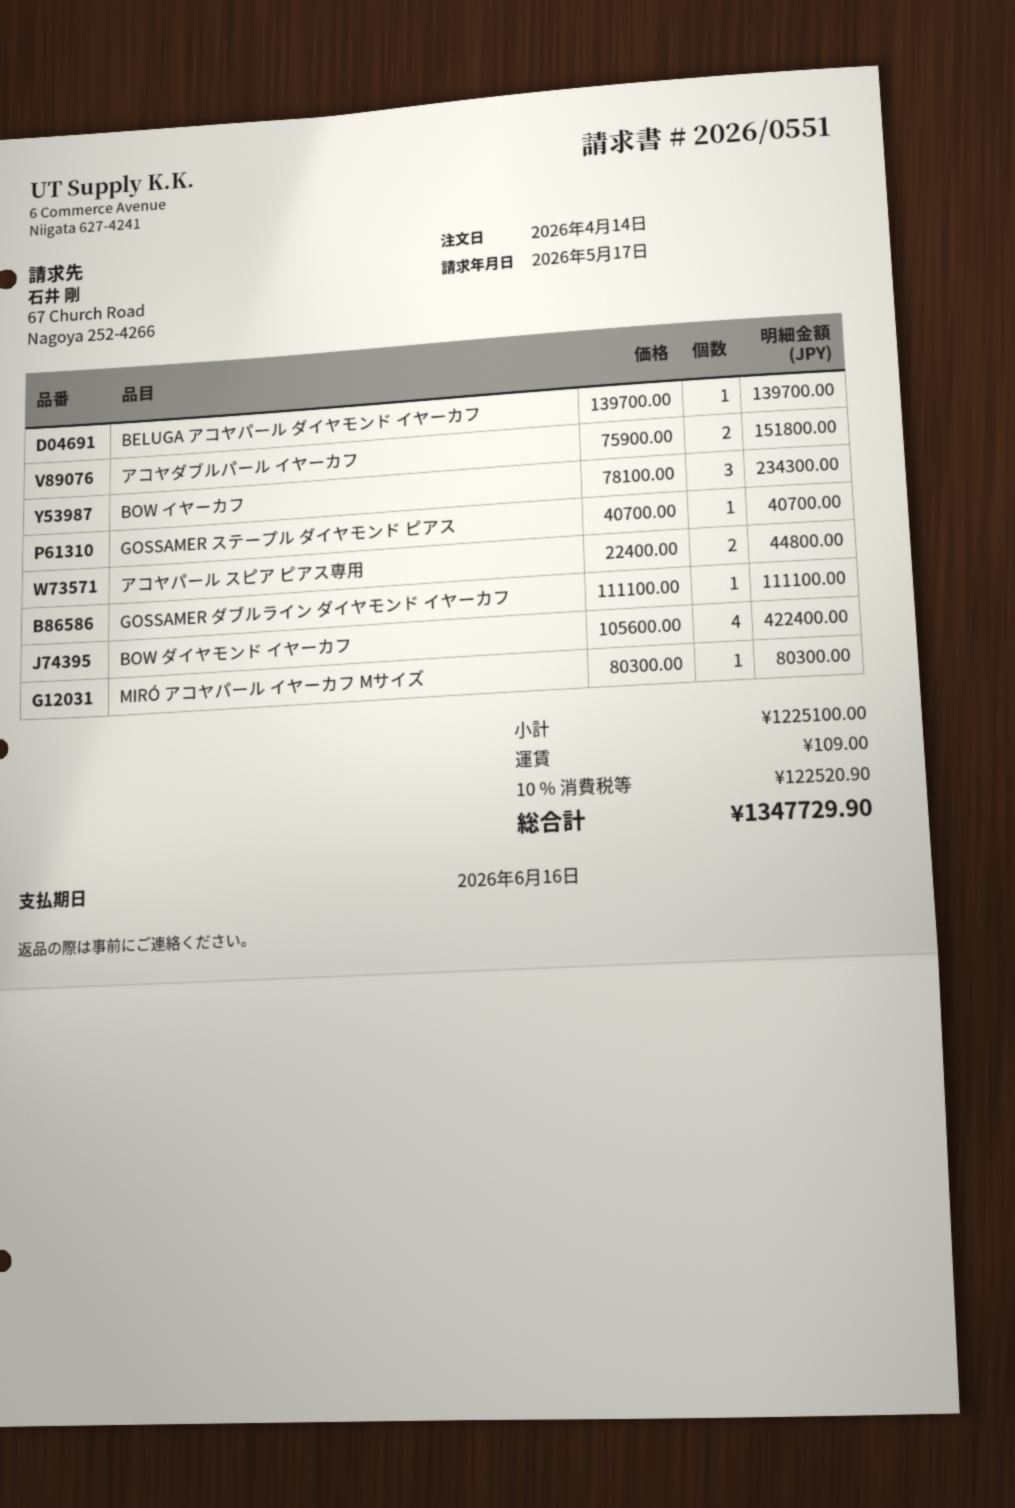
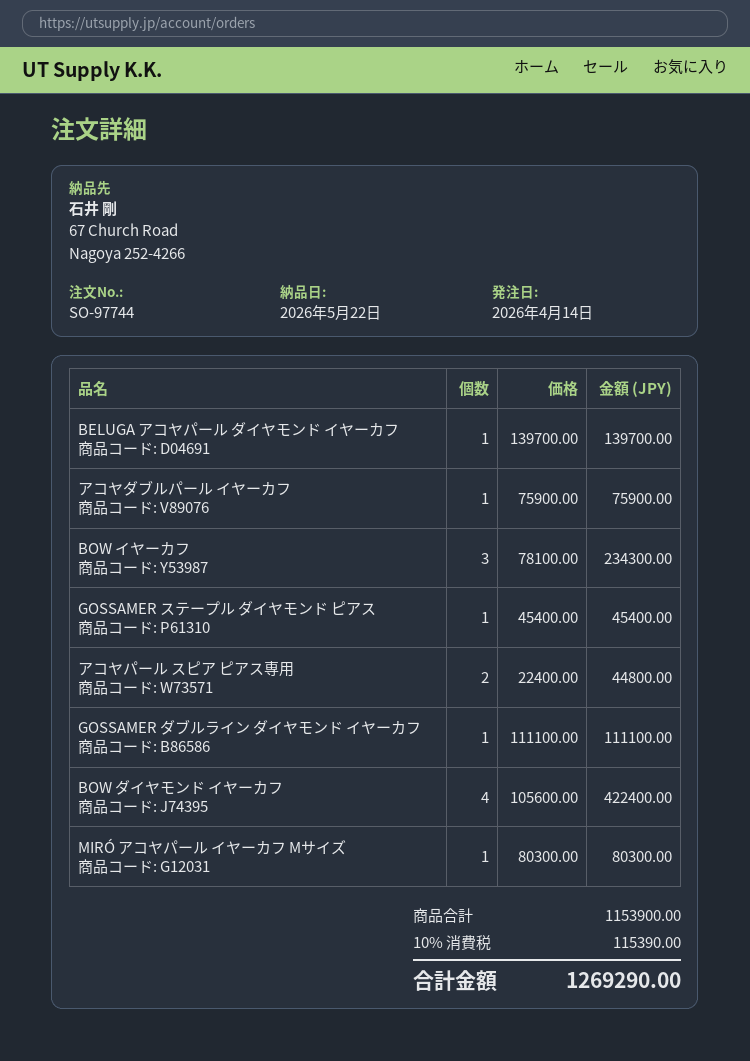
アコヤダブルパール イヤーカフ: 2 x 75900.00 = 151800.00 -> 1 x 75900.00 = 75900.00
GOSSAMER ステープル ダイヤモンド ピアス: 1 x 40700.00 = 40700.00 -> 1 x 45400.00 = 45400.00
subtotal: 1225100.00 -> 1153900.00
shipping: 109.00 -> none
tax: 10% = 122520.90 -> 10% = 115390.00
total: 1347729.90 -> 1269290.00

